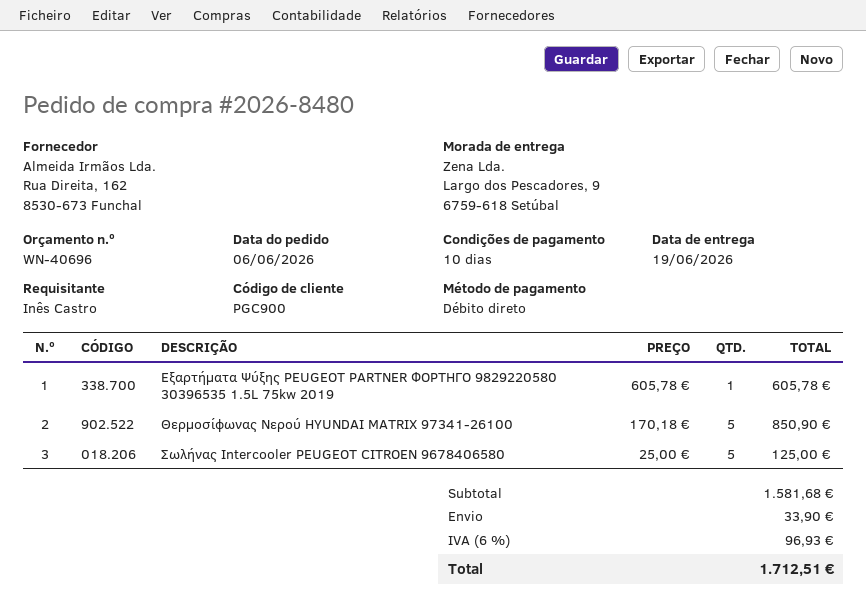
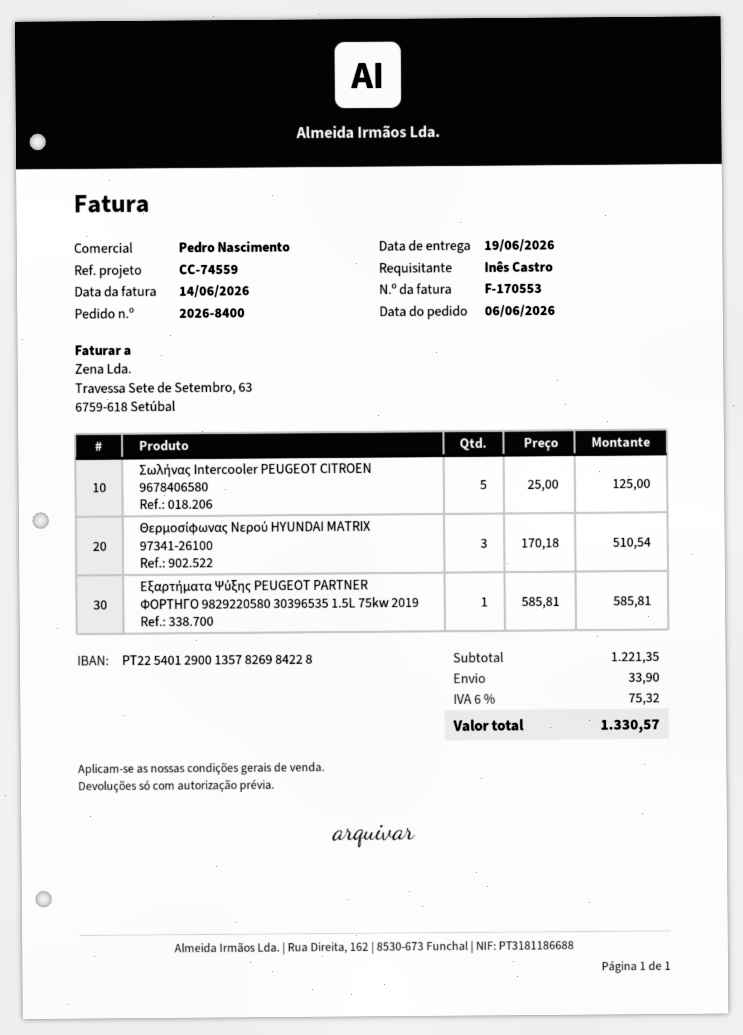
order number: 2026-8480 -> 2026-8400
Εξαρτήματα Ψύξης PEUGEOT PARTNER ΦΟΡΤΗΓΟ 9829220580 30396535 1.5L 75kw 2019: 1 x 605.78 = 605.78 -> 1 x 585.81 = 585.81
Θερμοσίφωνας Νερού HYUNDAI MATRIX 97341-26100: 5 x 170.18 = 850.90 -> 3 x 170.18 = 510.54
subtotal: 1581.68 -> 1221.35
tax: 6% = 96.93 -> 6% = 75.32
total: 1712.51 -> 1330.57

